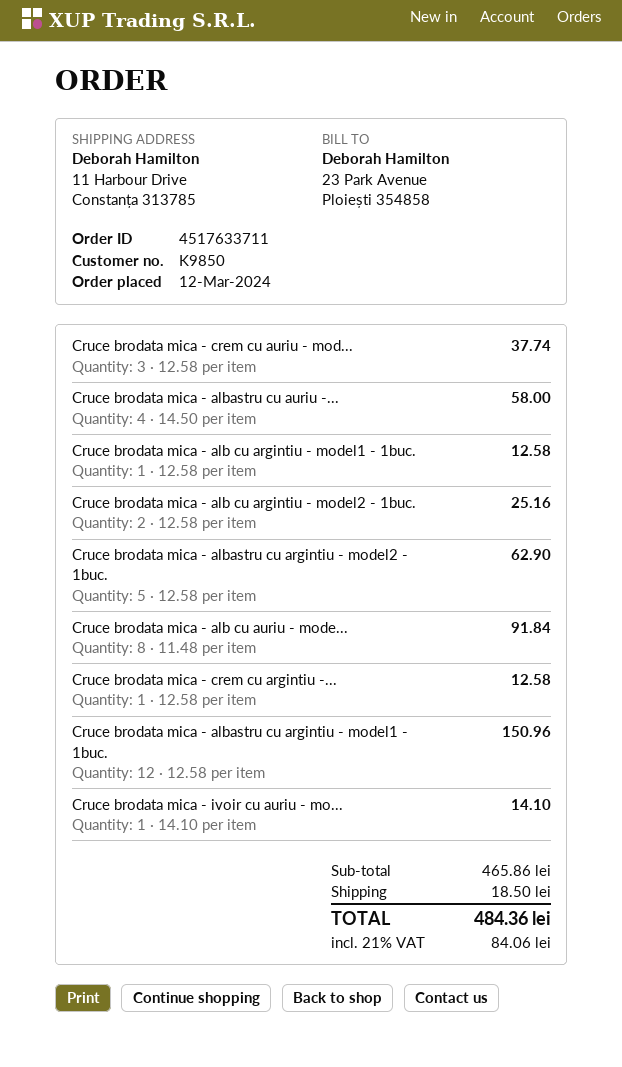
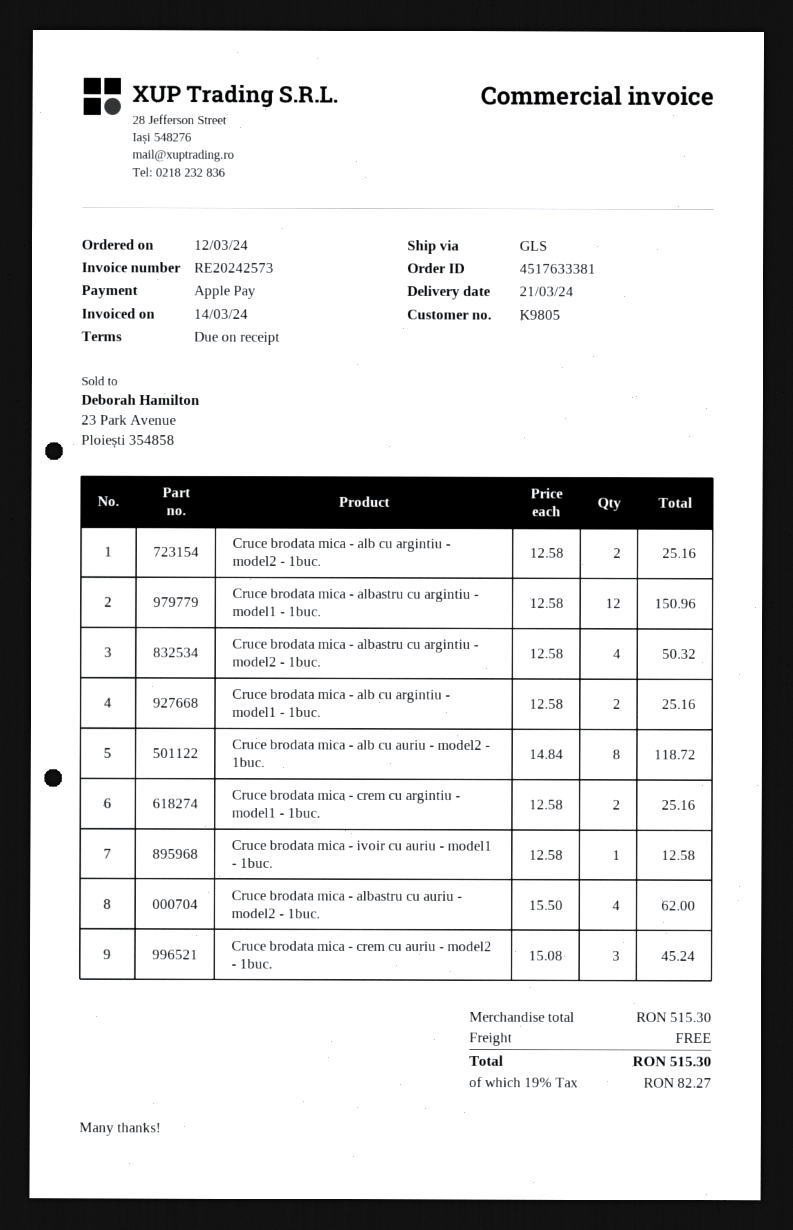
order number: 4517633711 -> 4517633381
customer number: K9850 -> K9805
Cruce brodata mica - crem cu auriu - mod...: 3 x 12.58 = 37.74 -> 3 x 15.08 = 45.24
Cruce brodata mica - albastru cu auriu -...: 4 x 14.50 = 58.00 -> 4 x 15.50 = 62.00
Cruce brodata mica - alb cu argintiu - model1 - 1buc.: 1 x 12.58 = 12.58 -> 2 x 12.58 = 25.16
Cruce brodata mica - albastru cu argintiu - model2 - 1buc.: 5 x 12.58 = 62.90 -> 4 x 12.58 = 50.32
Cruce brodata mica - alb cu auriu - mode...: 8 x 11.48 = 91.84 -> 8 x 14.84 = 118.72
Cruce brodata mica - crem cu argintiu -...: 1 x 12.58 = 12.58 -> 2 x 12.58 = 25.16
Cruce brodata mica - ivoir cu auriu - mo...: 1 x 14.10 = 14.10 -> 1 x 12.58 = 12.58
subtotal: 465.86 -> 515.30
shipping: 18.50 -> 0.00
tax: 21% = 84.06 -> 19% = 82.27
total: 484.36 -> 515.30

